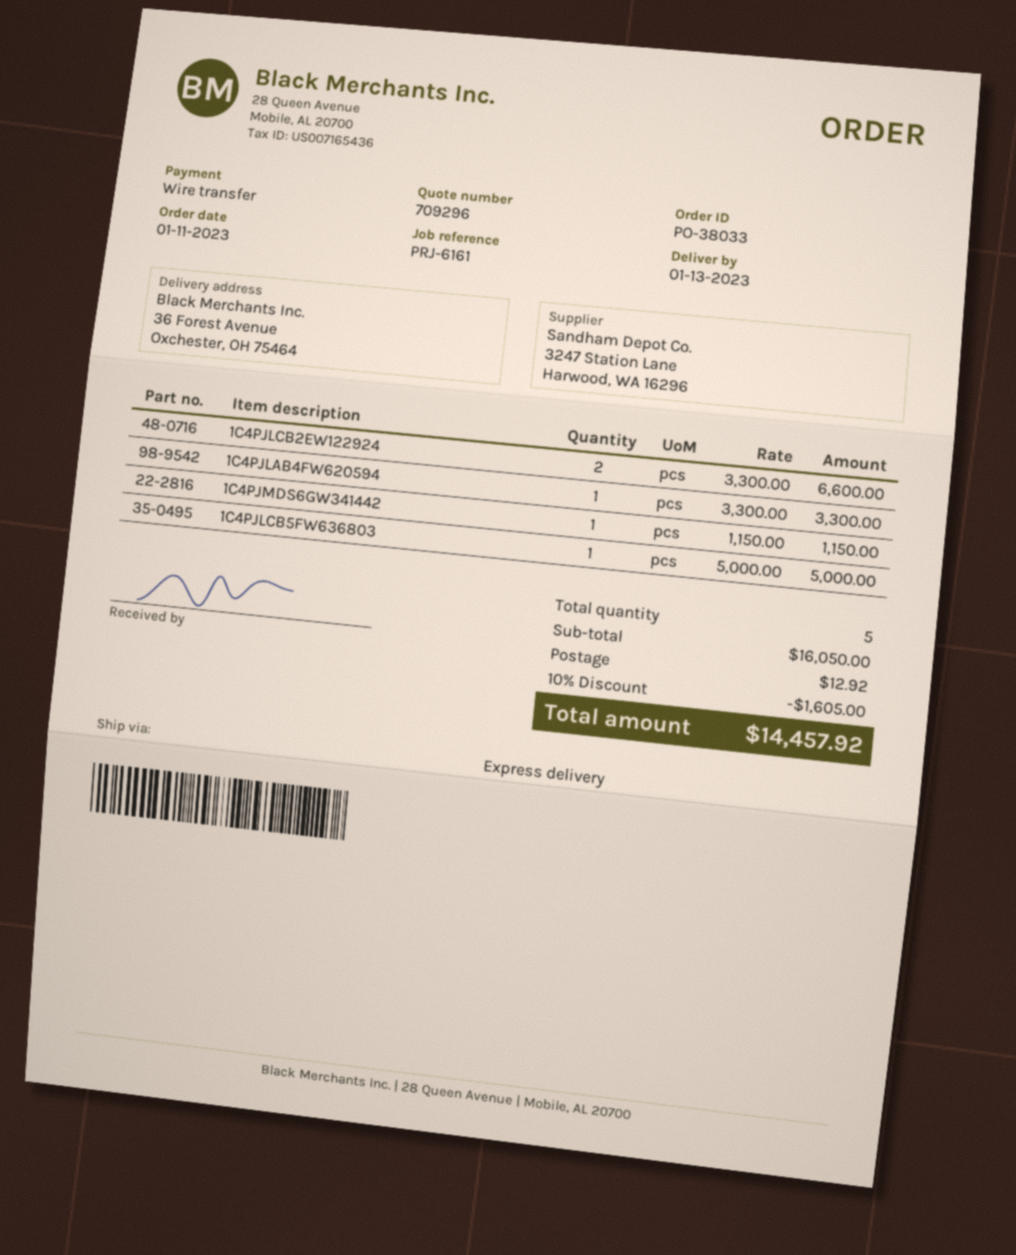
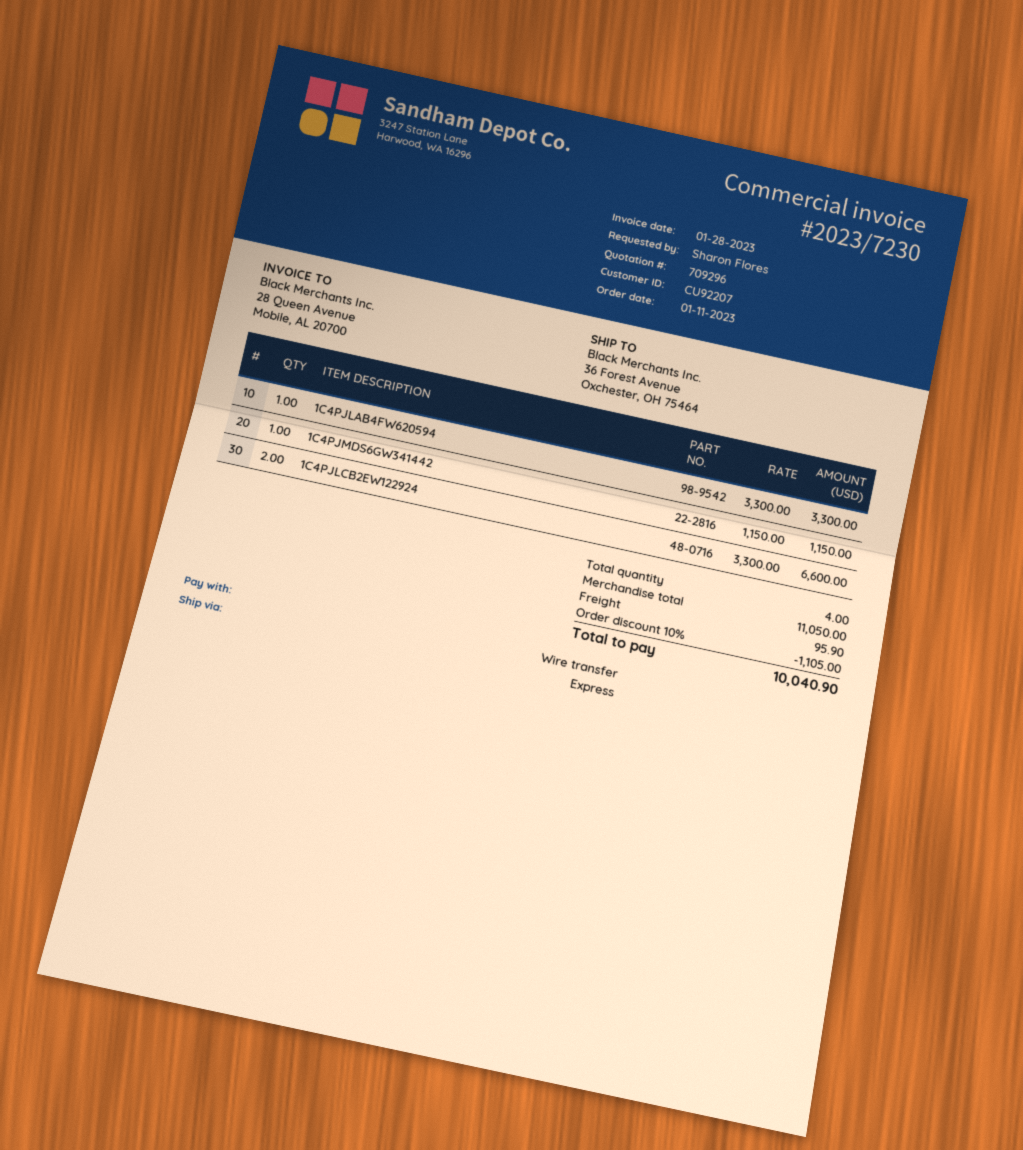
1C4PJLCB5FW636803: 1 x 5000.00 = 5000.00 -> none
total quantity: 5 -> 4
subtotal: 16050.00 -> 11050.00
discount: 10% = 1605.00 -> 10% = 1105.00
shipping: 12.92 -> 95.90
total: 14457.92 -> 10040.90

